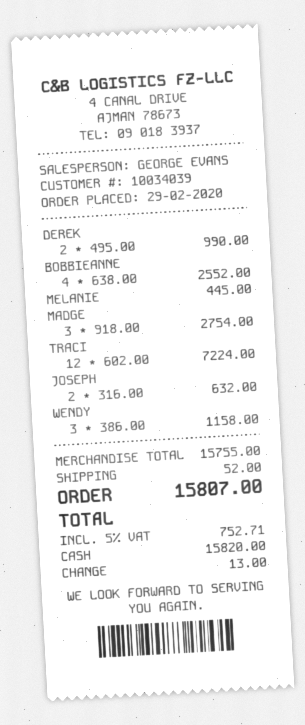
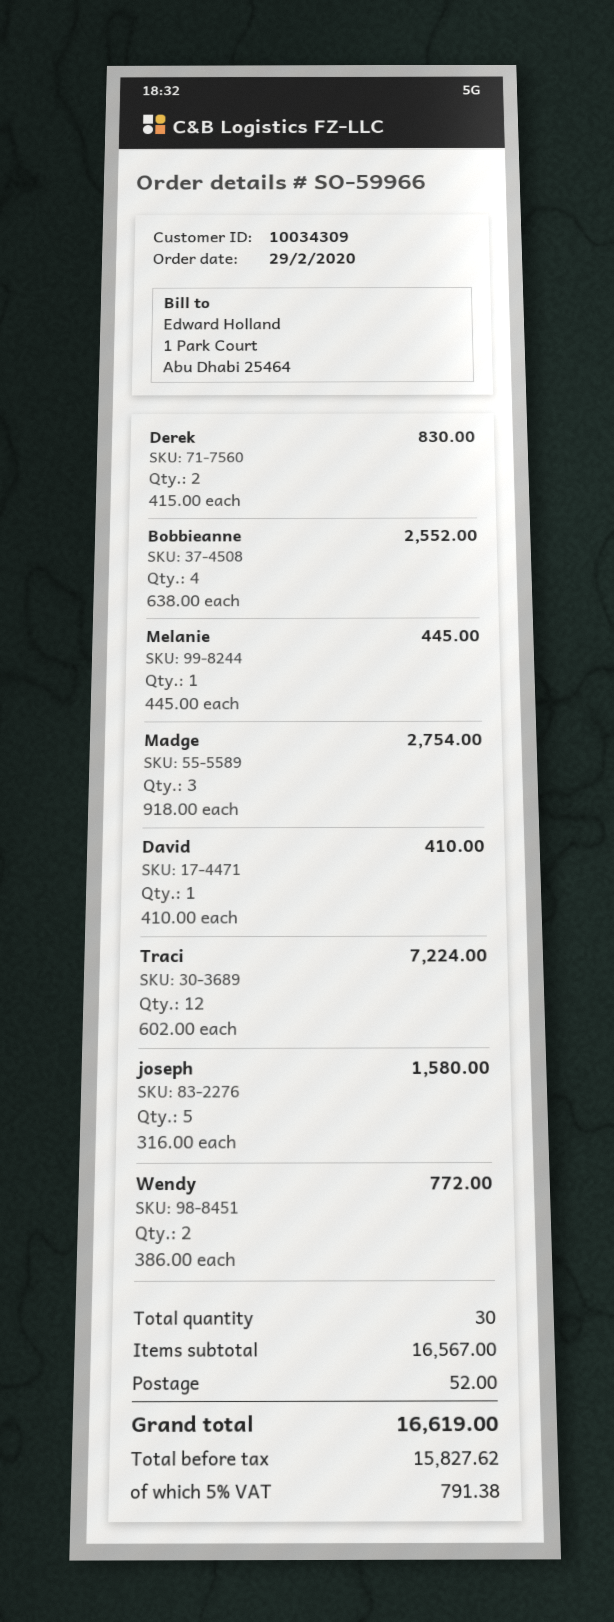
customer number: 10034039 -> 10034309
DEREK: 2 x 495.00 = 990.00 -> 2 x 415.00 = 830.00
JOSEPH: 2 x 316.00 = 632.00 -> 5 x 316.00 = 1580.00
WENDY: 3 x 386.00 = 1158.00 -> 2 x 386.00 = 772.00
David: none -> 1 x 410.00 = 410.00
subtotal: 15755.00 -> 16567.00
tax: 5% = 752.71 -> 5% = 791.38
total: 15807.00 -> 16619.00

